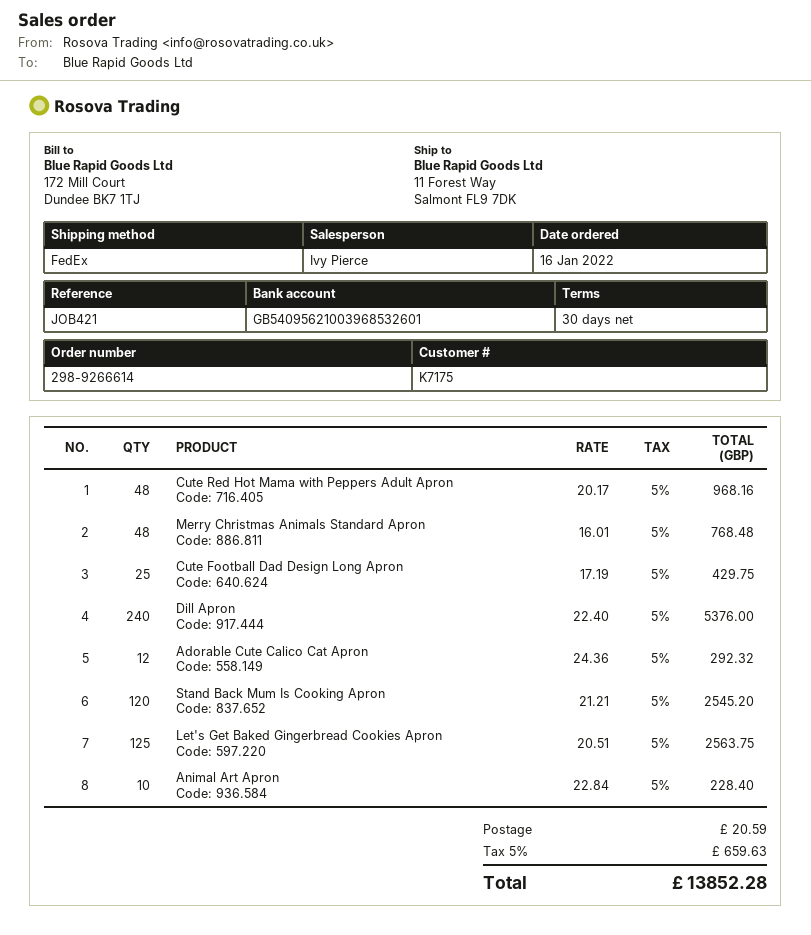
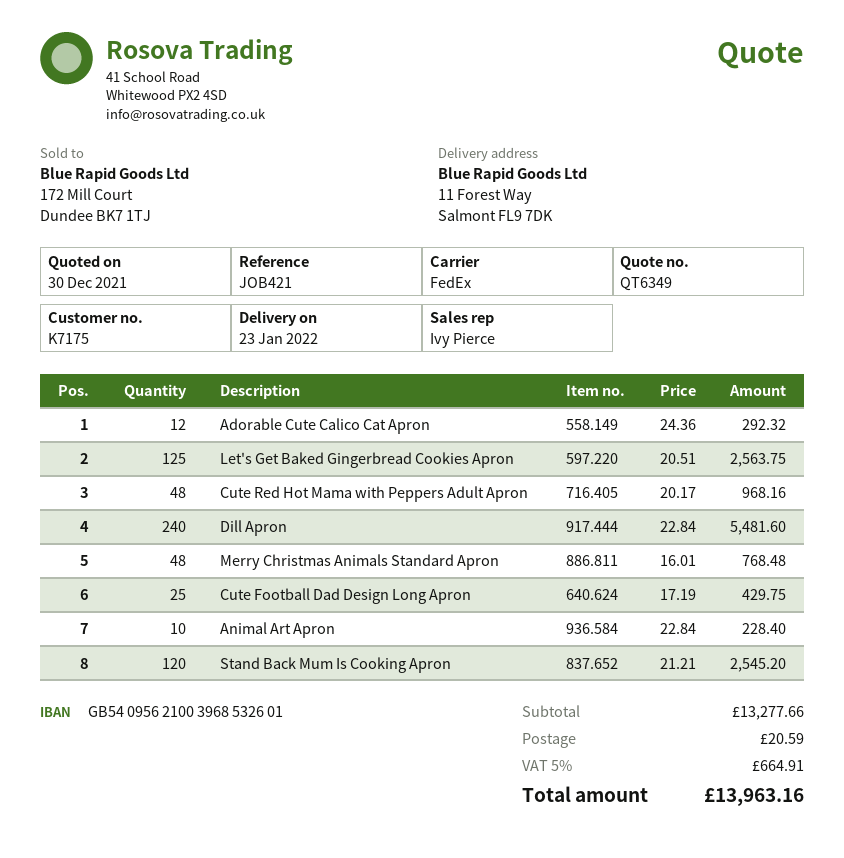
Dill Apron: 240 x 22.40 = 5376.00 -> 240 x 22.84 = 5481.60
tax: 5% = 659.63 -> 5% = 664.91
total: 13852.28 -> 13963.16

